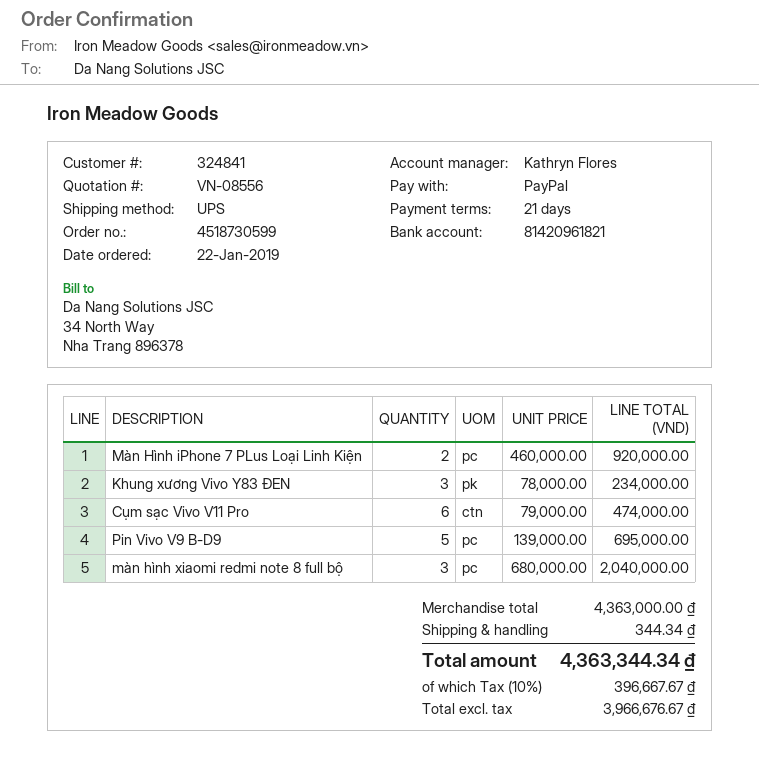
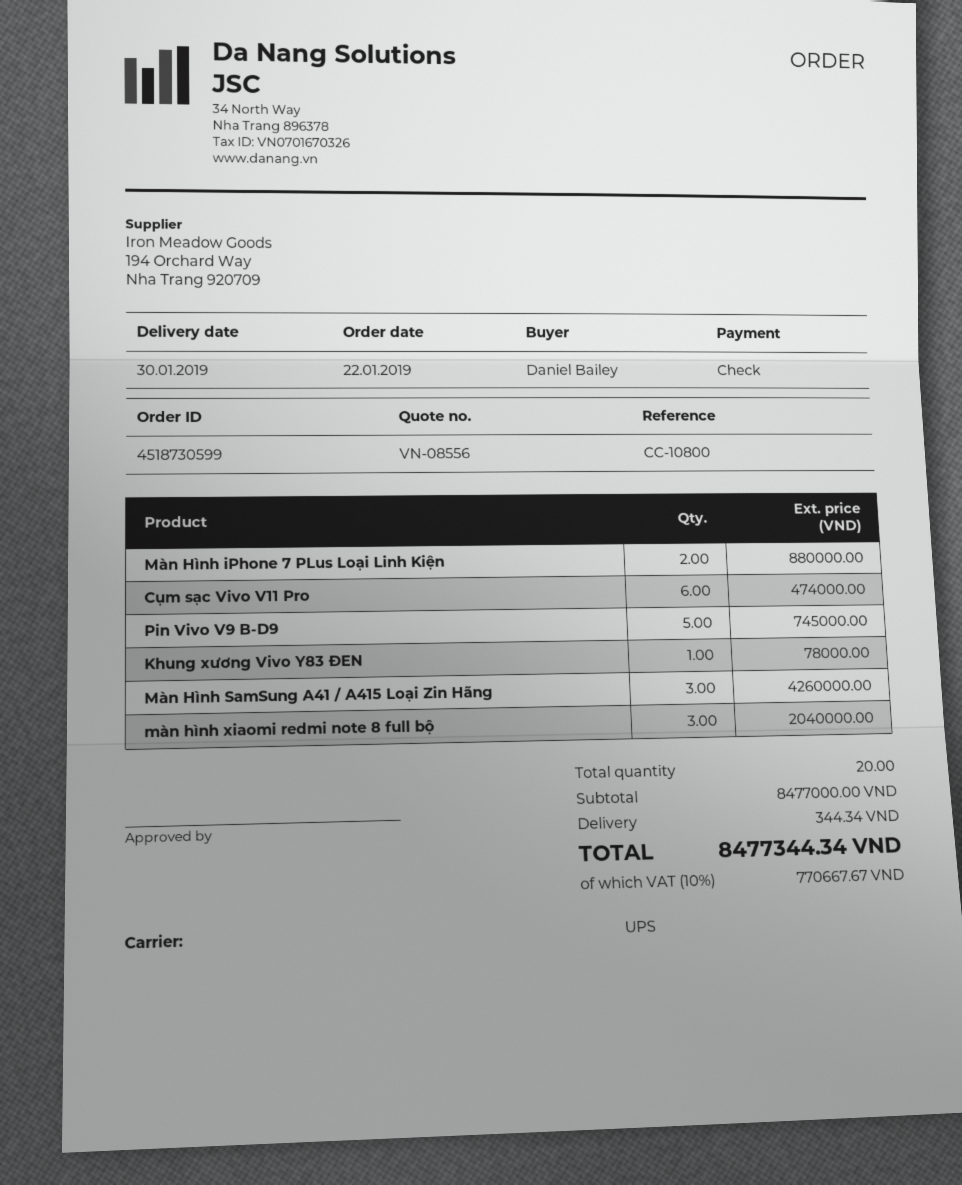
payment method: PayPal -> cheque
Màn Hình iPhone 7 PLus Loại Linh Kiện: 2 for 920000.00 -> 2 for 880000.00
Khung xương Vivo Y83 ĐEN: 3 for 234000.00 -> 1 for 78000.00
Pin Vivo V9 B-D9: 5 for 695000.00 -> 5 for 745000.00
Màn Hình SamSung A41 / A415 Loại Zin Hãng: none -> 3 for 4260000.00
subtotal: 4363000.00 -> 8477000.00
tax: 10% = 396667.67 -> 10% = 770667.67
total: 4363344.34 -> 8477344.34

